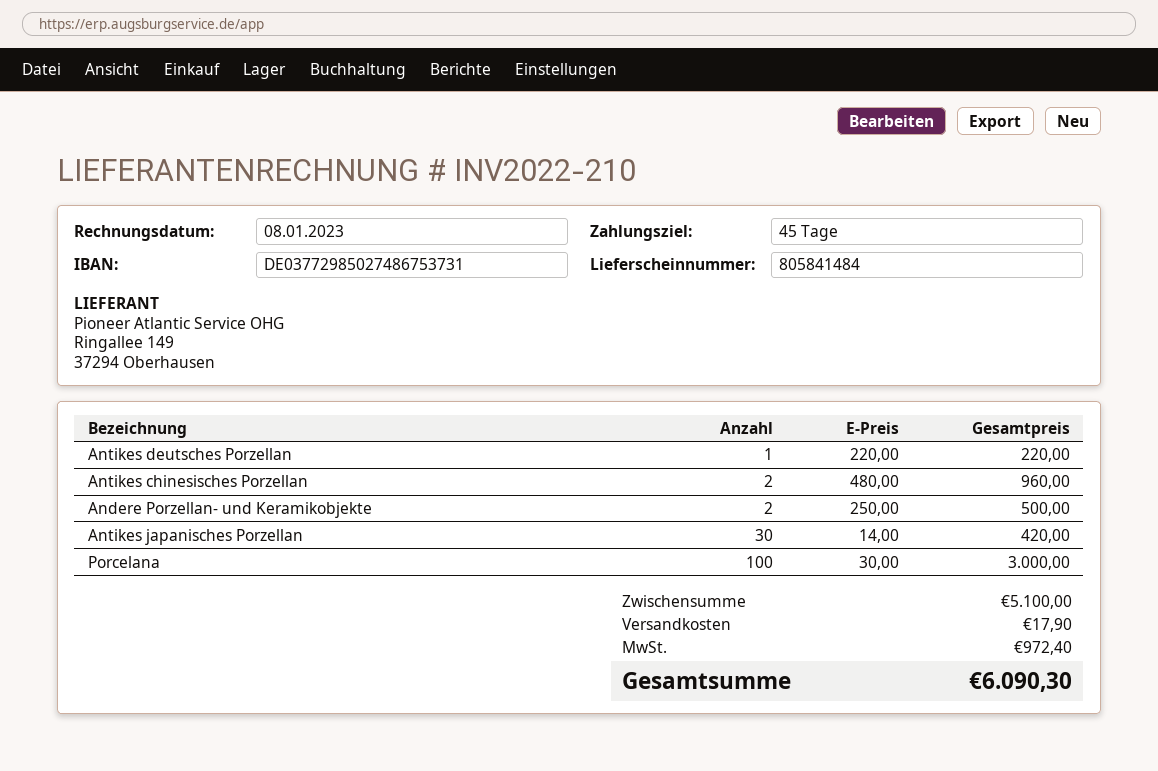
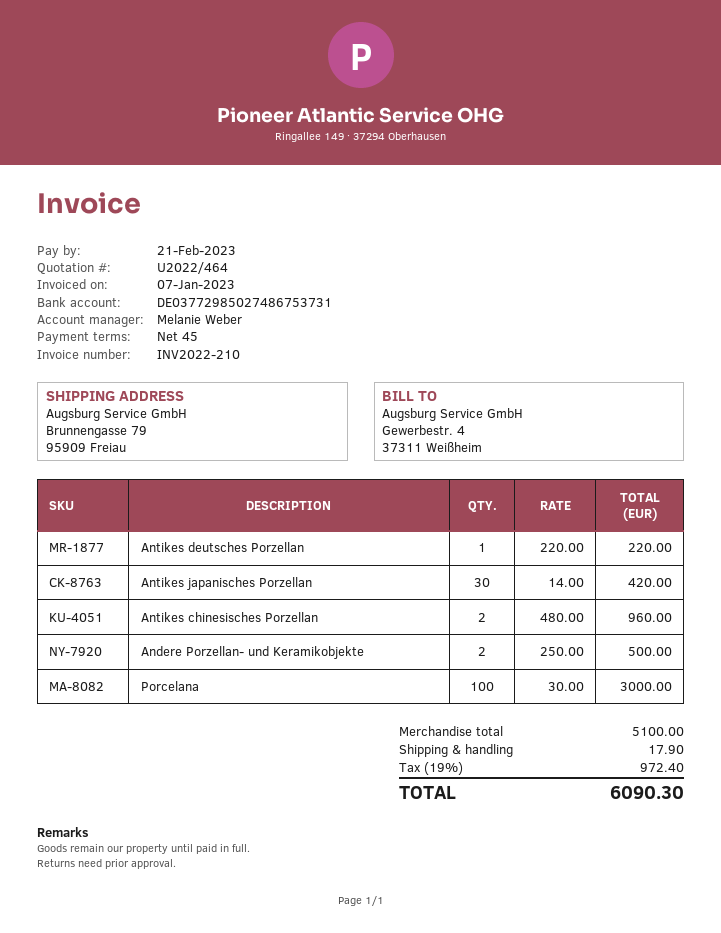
invoice date: 2023-01-08 -> 2023-01-07

